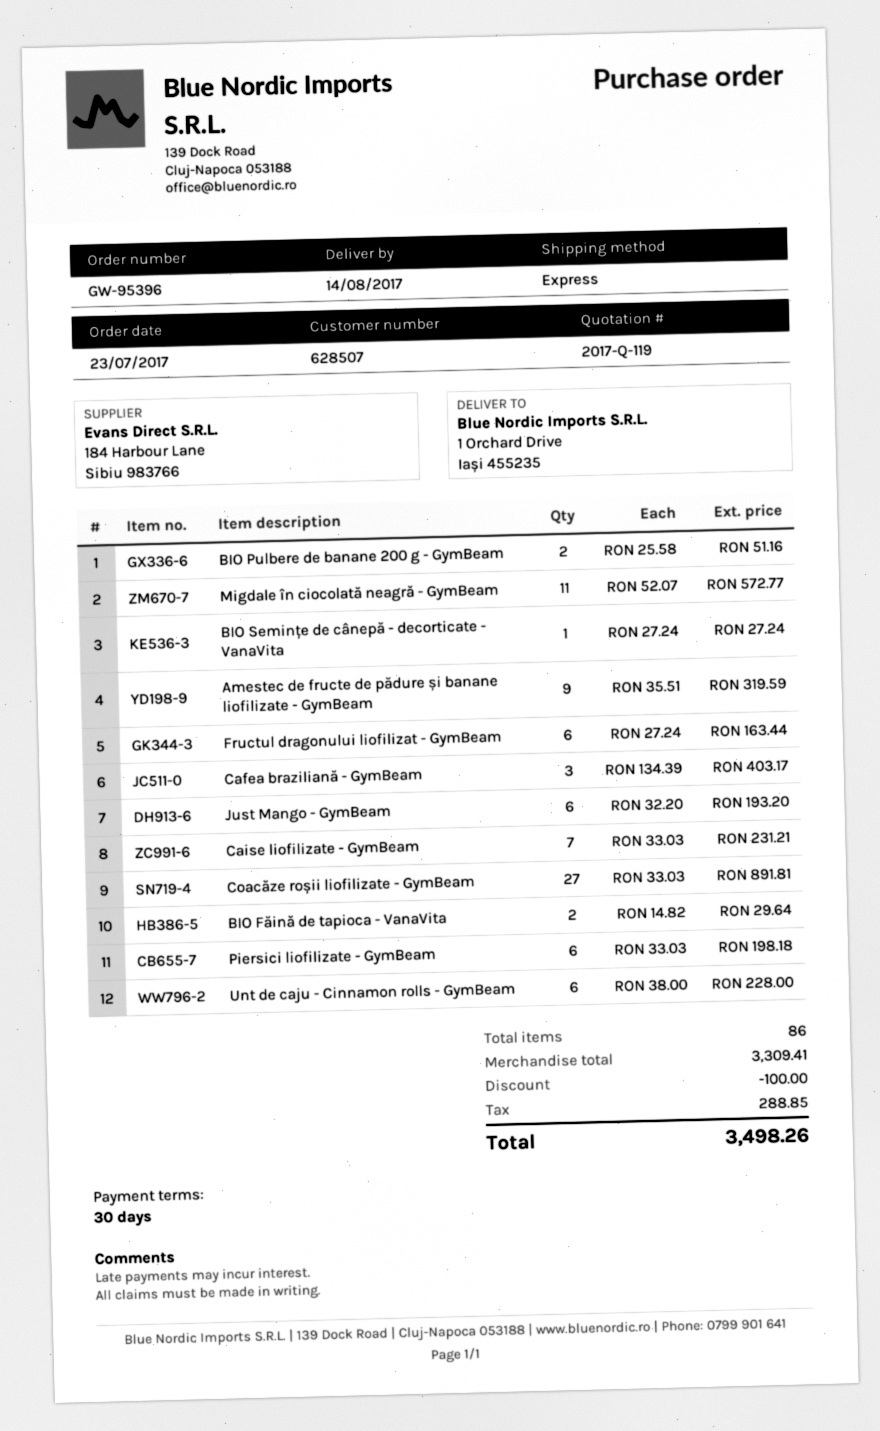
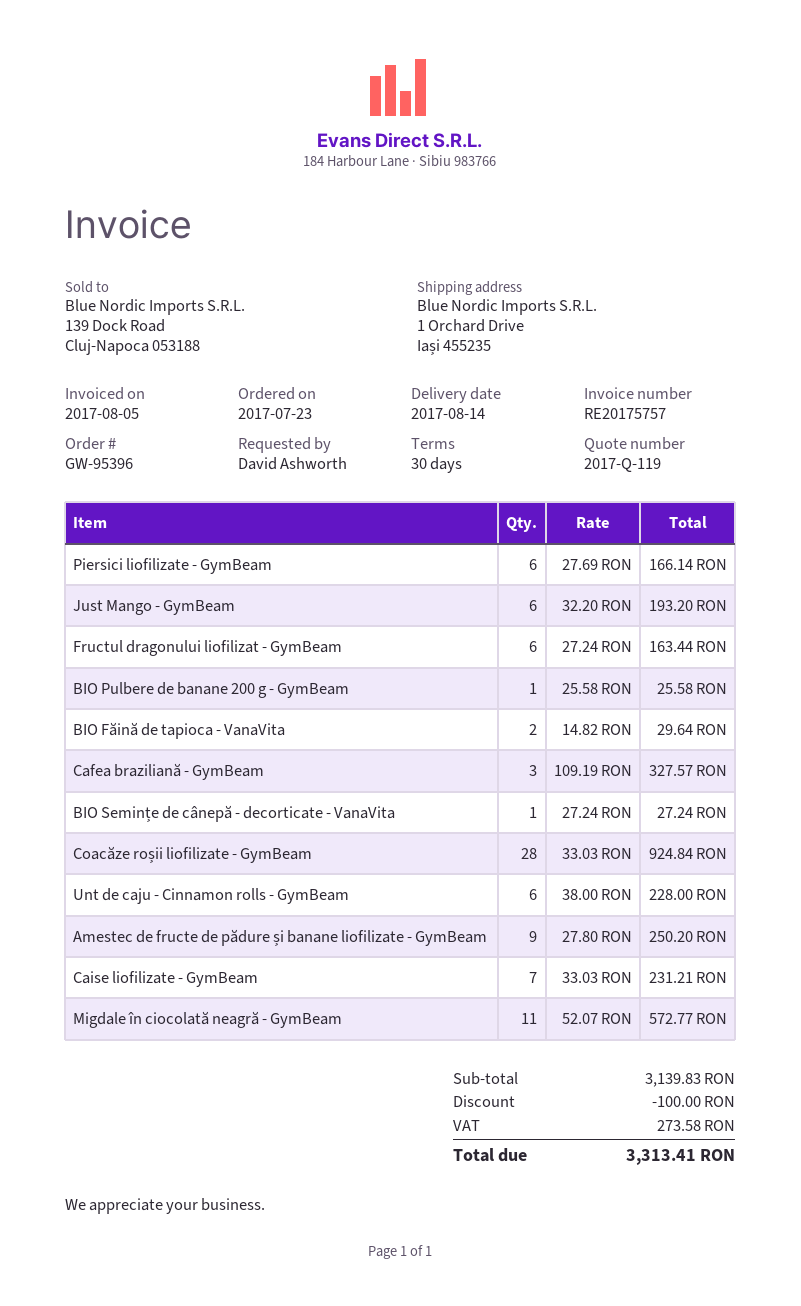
BIO Pulbere de banane 200 g - GymBeam: 2 x 25.58 = 51.16 -> 1 x 25.58 = 25.58
Amestec de fructe de pădure și banane liofilizate - GymBeam: 9 x 35.51 = 319.59 -> 9 x 27.80 = 250.20
Cafea braziliană - GymBeam: 3 x 134.39 = 403.17 -> 3 x 109.19 = 327.57
Coacăze roșii liofilizate - GymBeam: 27 x 33.03 = 891.81 -> 28 x 33.03 = 924.84
Piersici liofilizate - GymBeam: 6 x 33.03 = 198.18 -> 6 x 27.69 = 166.14
subtotal: 3309.41 -> 3139.83
tax: 288.85 -> 273.58
total: 3498.26 -> 3313.41

